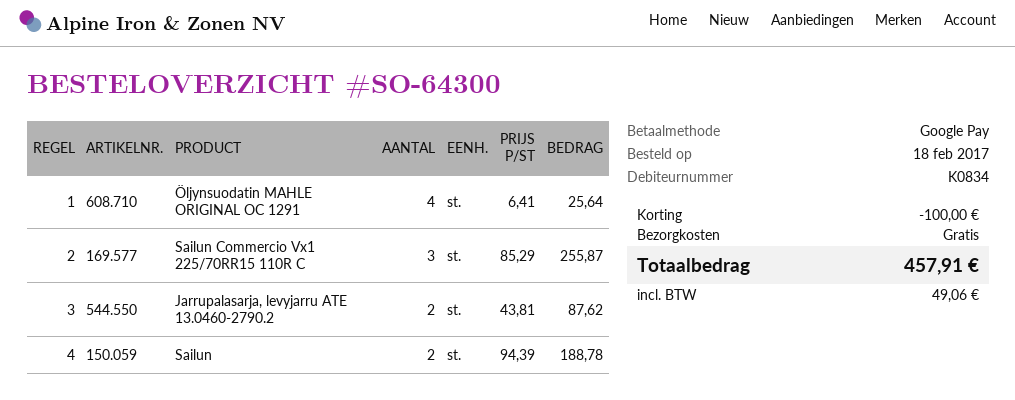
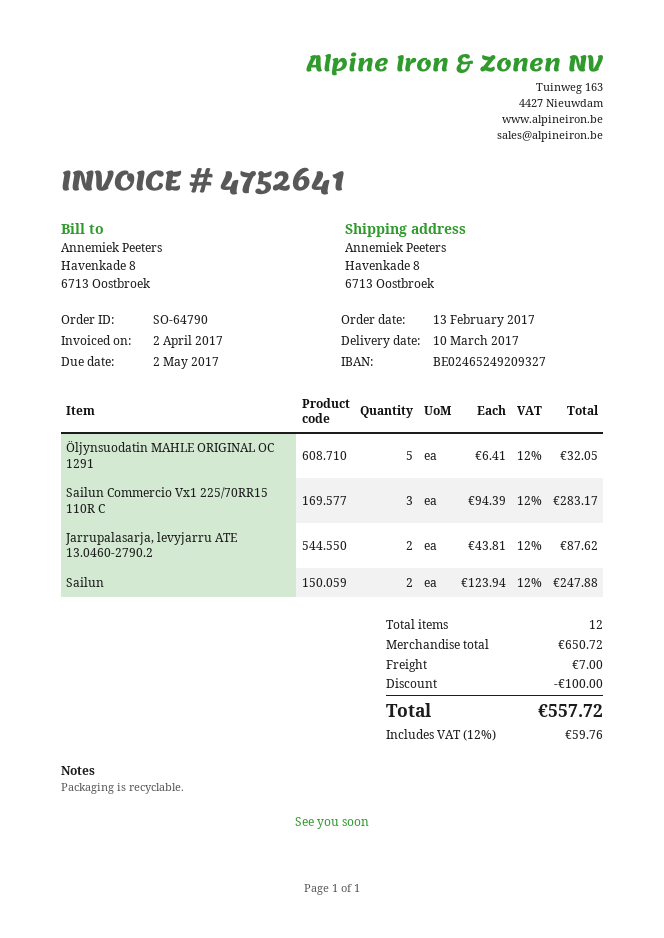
order number: SO-64300 -> SO-64790
order date: 2017-02-18 -> 2017-02-13
Öljynsuodatin MAHLE ORIGINAL OC 1291: 4 x 6.41 = 25.64 -> 5 x 6.41 = 32.05
Sailun Commercio Vx1 225/70RR15 110R C: 3 x 85.29 = 255.87 -> 3 x 94.39 = 283.17
Sailun: 2 x 94.39 = 188.78 -> 2 x 123.94 = 247.88
shipping: 0.00 -> 7.00
tax: 49.06 -> 59.76
total: 457.91 -> 557.72

